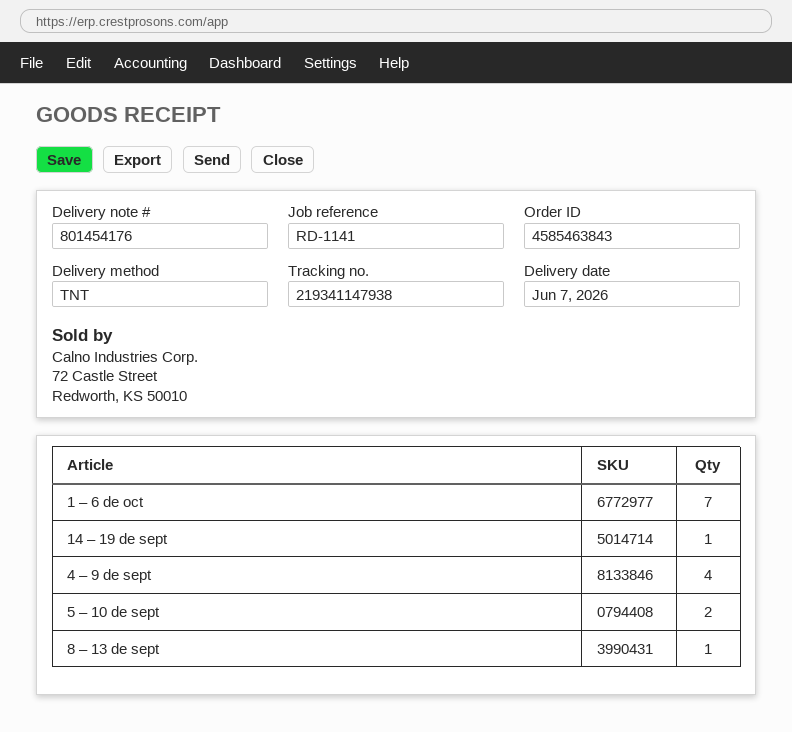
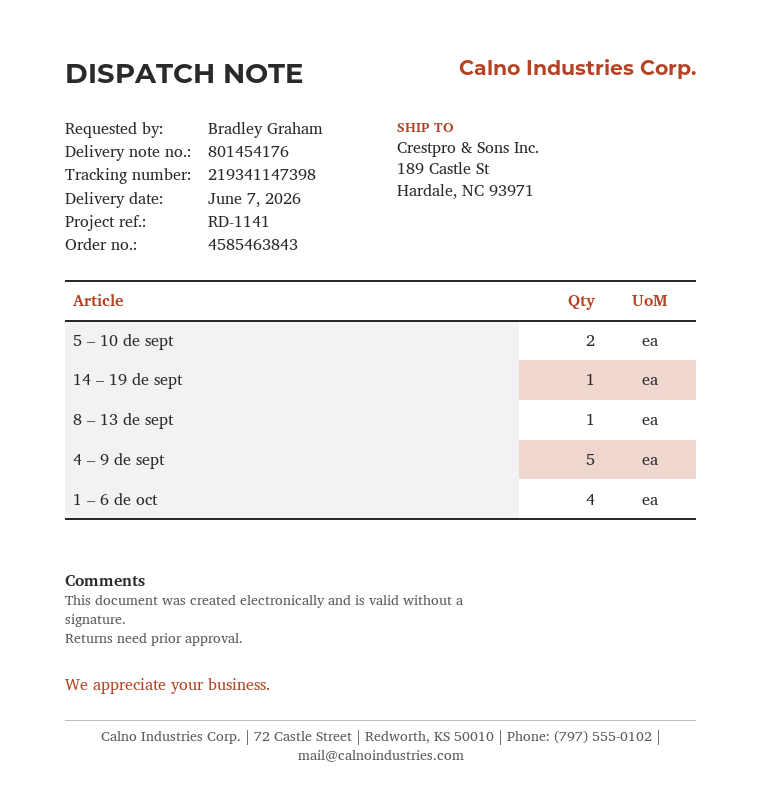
tracking number: 219341147938 -> 219341147398
1 – 6 de oct: 7 -> 4
4 – 9 de sept: 4 -> 5

